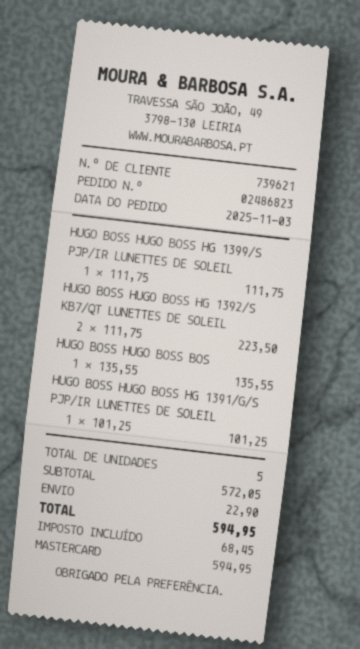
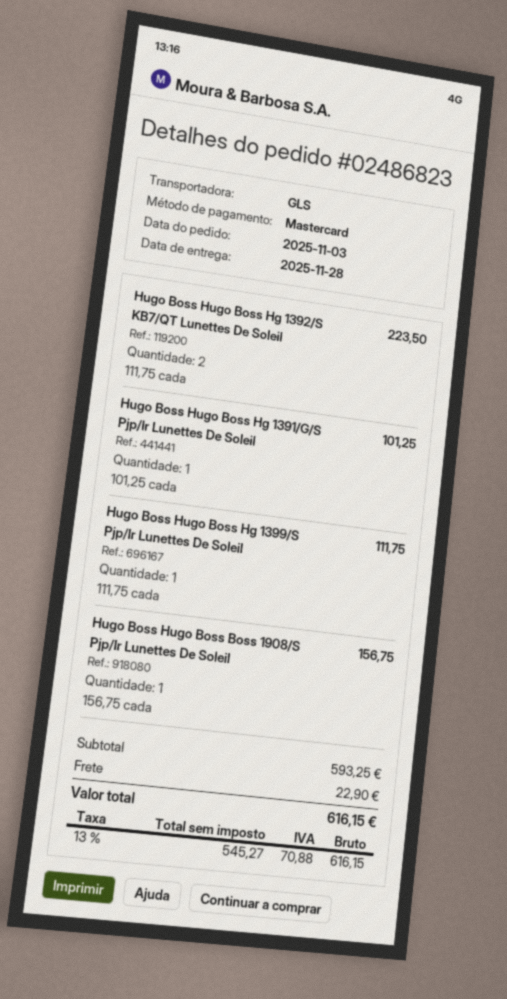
HUGO BOSS HUGO BOSS BOS: 1 x 135.55 = 135.55 -> 1 x 156.75 = 156.75
subtotal: 572.05 -> 593.25
tax: 68.45 -> 70.88
total: 594.95 -> 616.15

